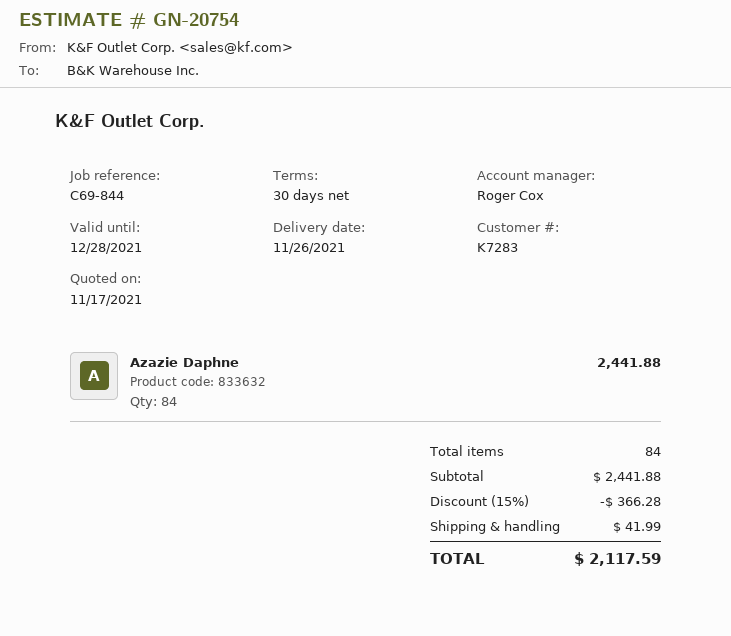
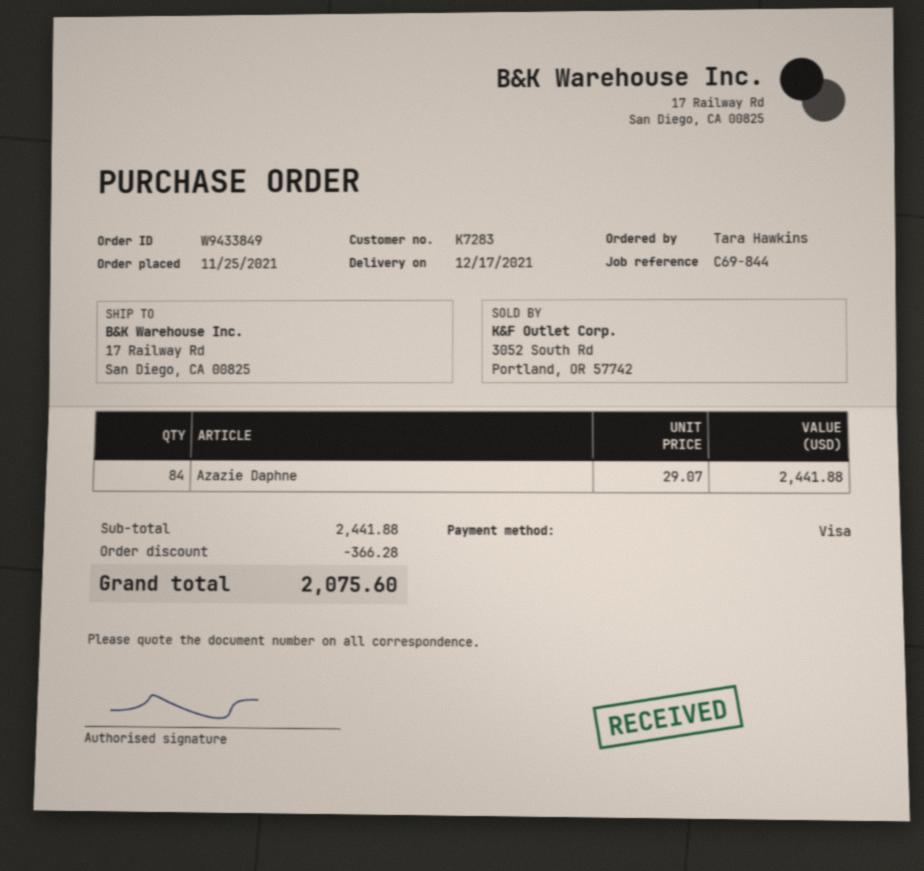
delivery date: 2021-11-26 -> 2021-12-17
shipping: 41.99 -> none
total: 2117.59 -> 2075.60

